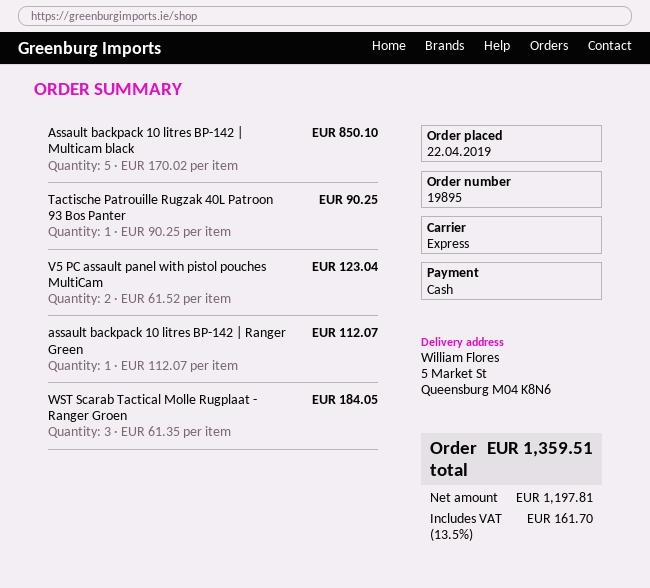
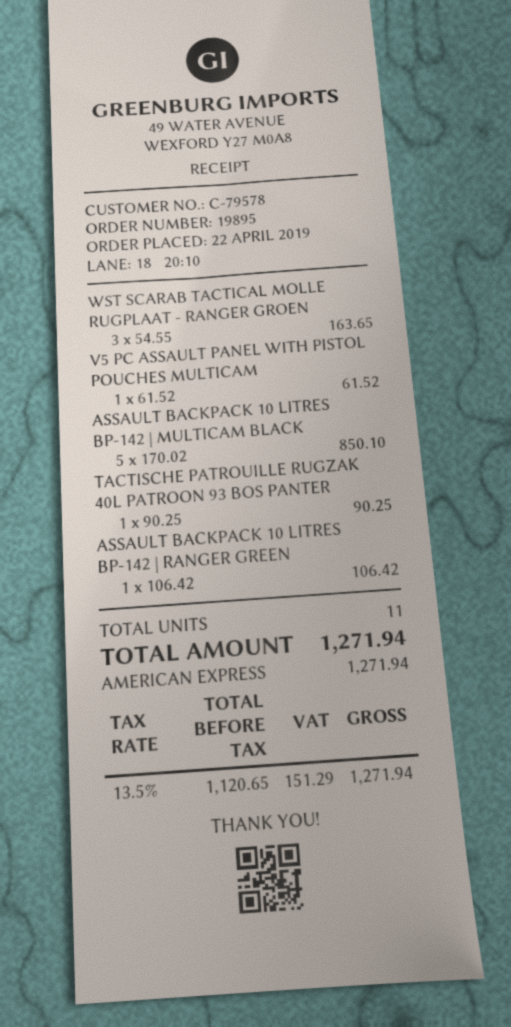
payment method: cash -> American Express
V5 PC assault panel with pistol pouches MultiCam: 2 x 61.52 = 123.04 -> 1 x 61.52 = 61.52
assault backpack 10 litres BP-142 | Ranger Green: 1 x 112.07 = 112.07 -> 1 x 106.42 = 106.42
WST Scarab Tactical Molle Rugplaat - Ranger Groen: 3 x 61.35 = 184.05 -> 3 x 54.55 = 163.65
net: 1197.81 -> 1120.65
tax: 13.5% = 161.70 -> 13.5% = 151.29
total: 1359.51 -> 1271.94

